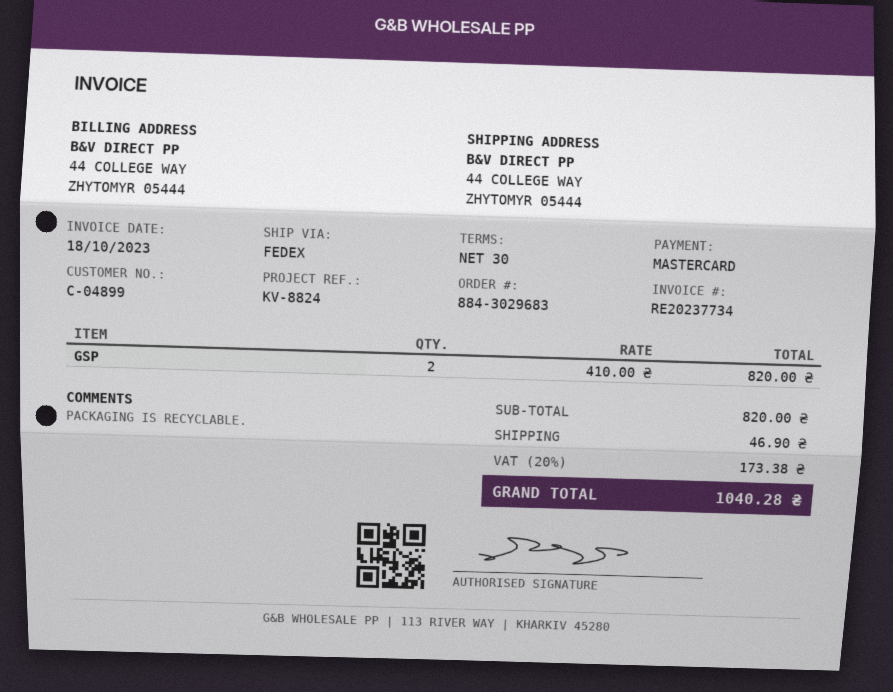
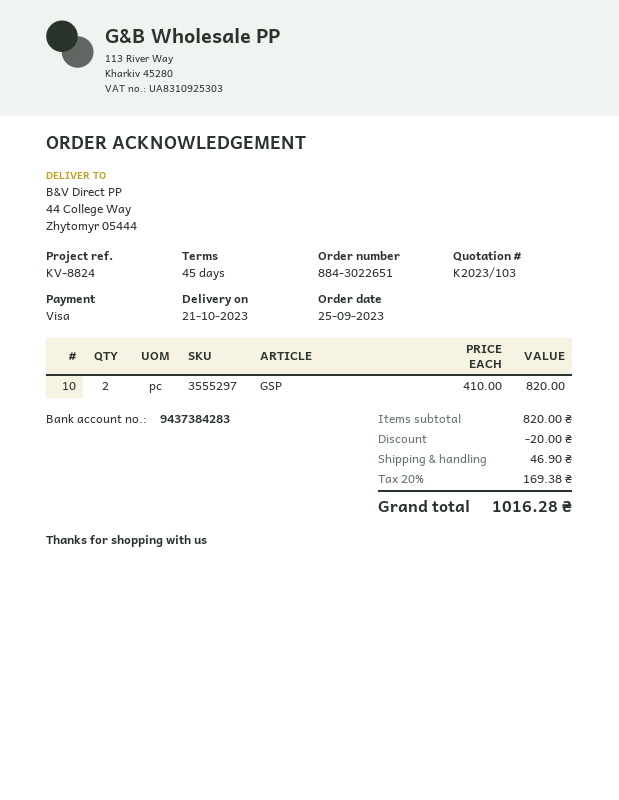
order number: 884-3029683 -> 884-3022651
payment terms: 30 days -> 45 days
payment method: Mastercard -> Visa
discount: none -> 20.00
tax: 20% = 173.38 -> 20% = 169.38
total: 1040.28 -> 1016.28

